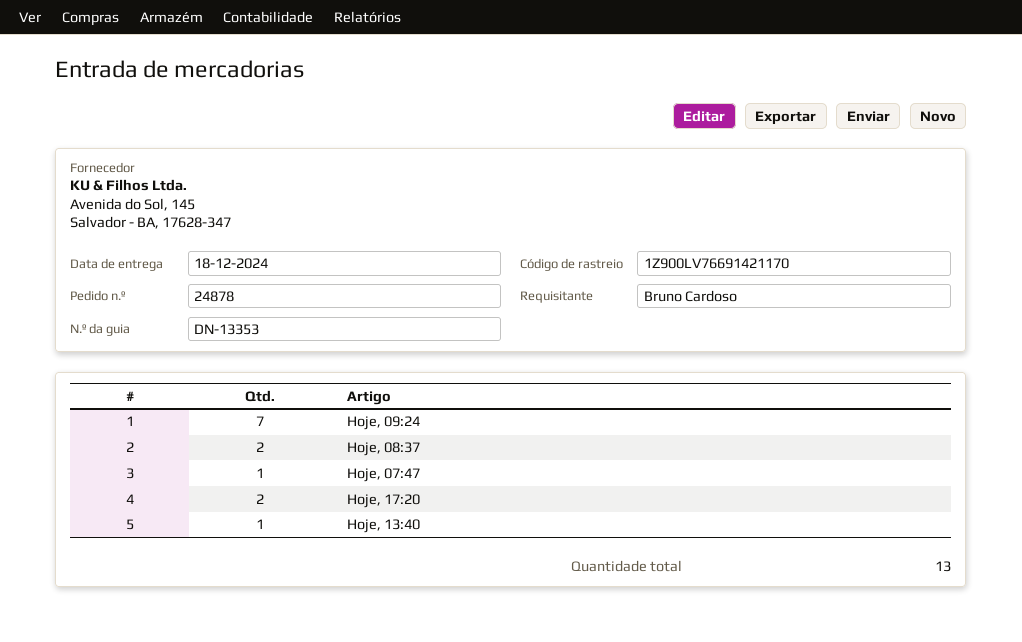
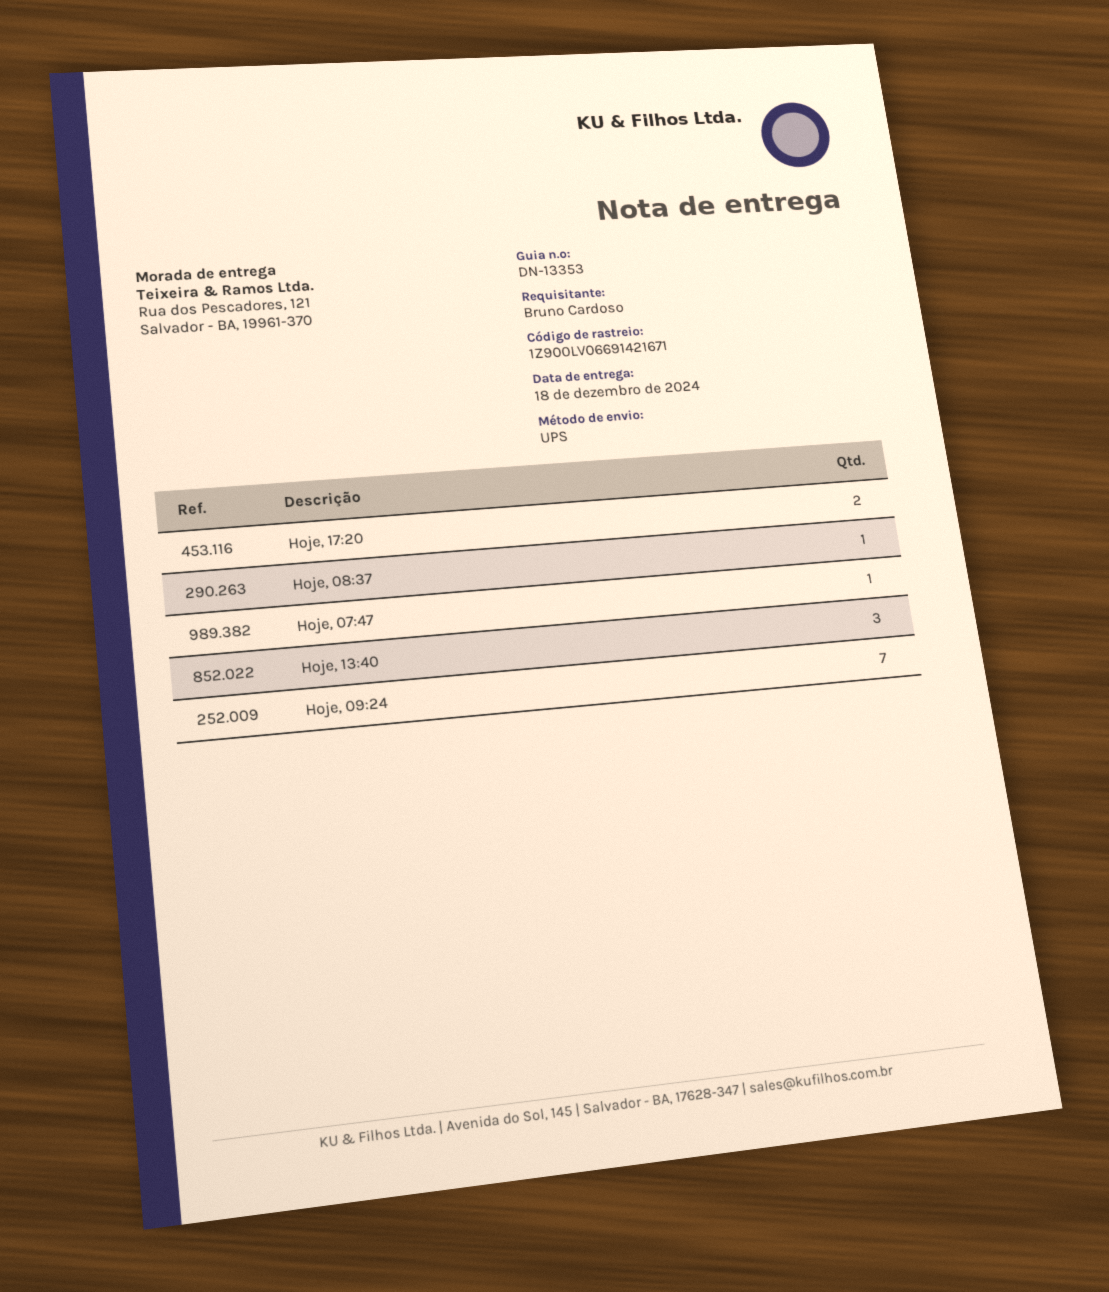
tracking number: 1Z900LV76691421170 -> 1Z900LV06691421671
Hoje, 08:37: 2 -> 1
Hoje, 13:40: 1 -> 3

